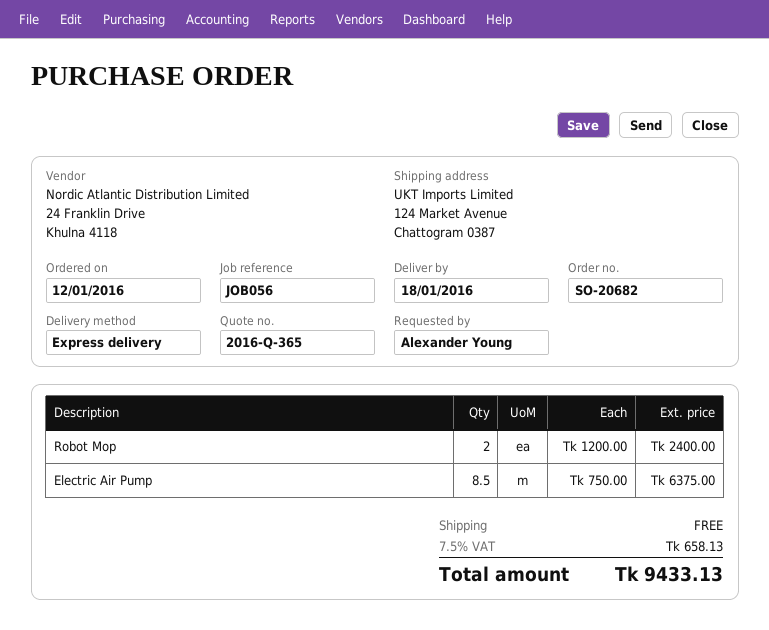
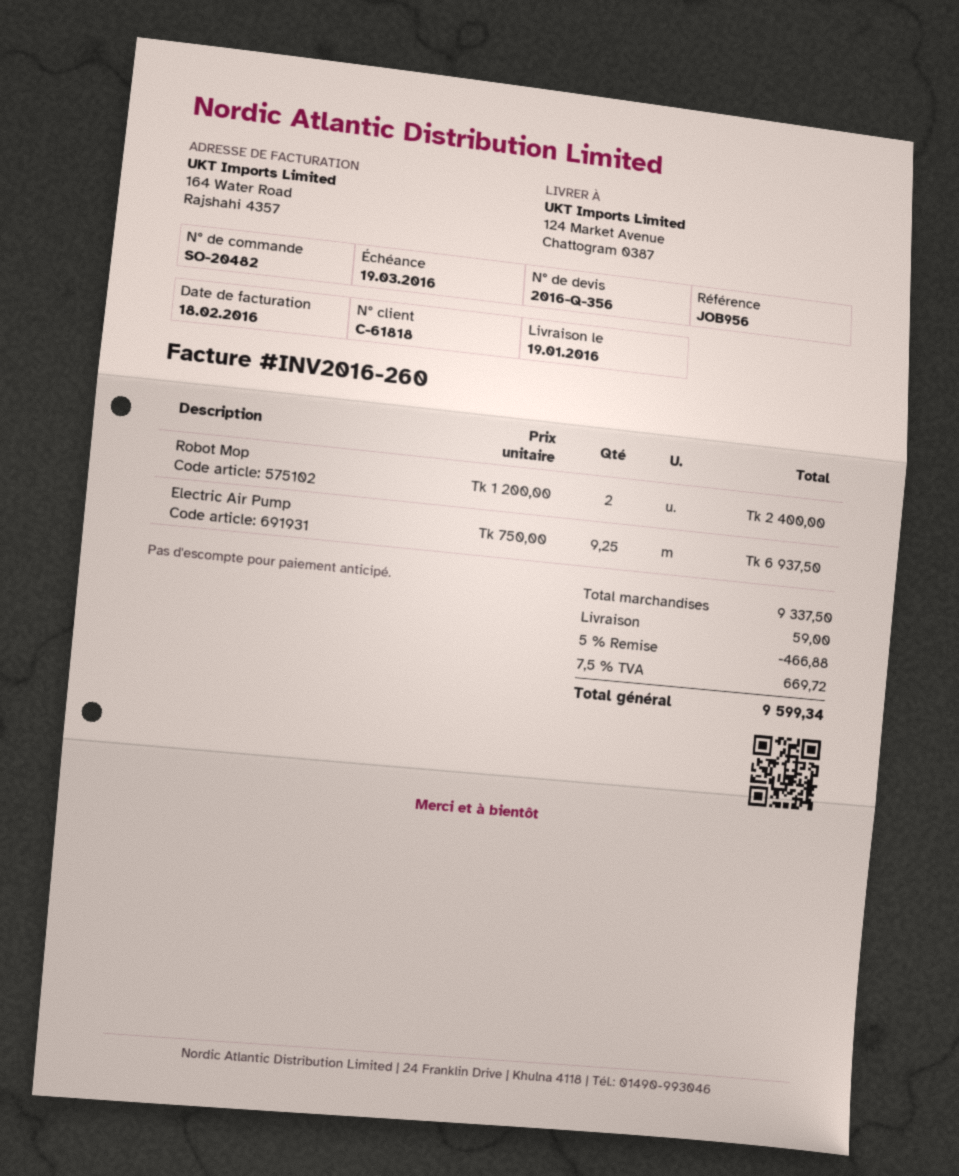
quote number: 2016-Q-365 -> 2016-Q-356
order number: SO-20682 -> SO-20482
delivery date: 2016-01-18 -> 2016-01-19
reference: JOB056 -> JOB956
Electric Air Pump: 8.5 x 750.00 = 6375.00 -> 9.25 x 750.00 = 6937.50
discount: none -> 5% = 466.88
shipping: 0.00 -> 59.00
tax: 7.5% = 658.13 -> 7.5% = 669.72
total: 9433.13 -> 9599.34

